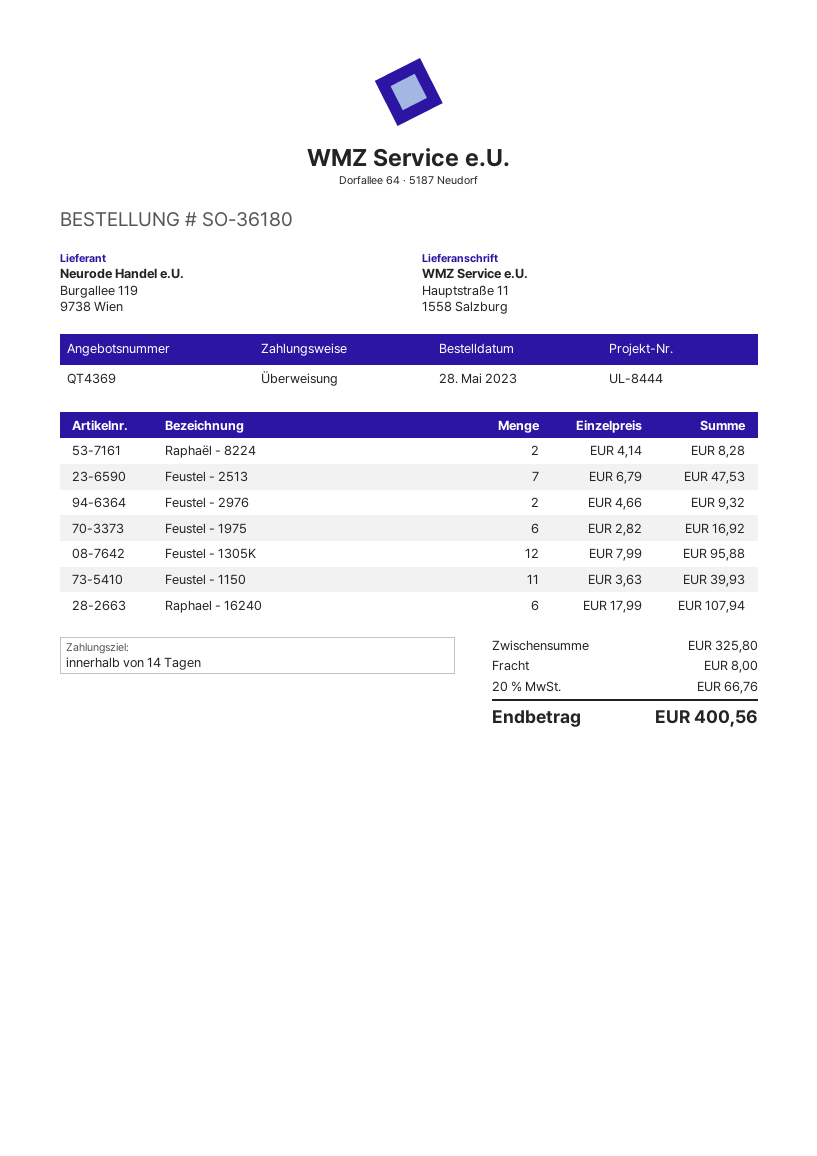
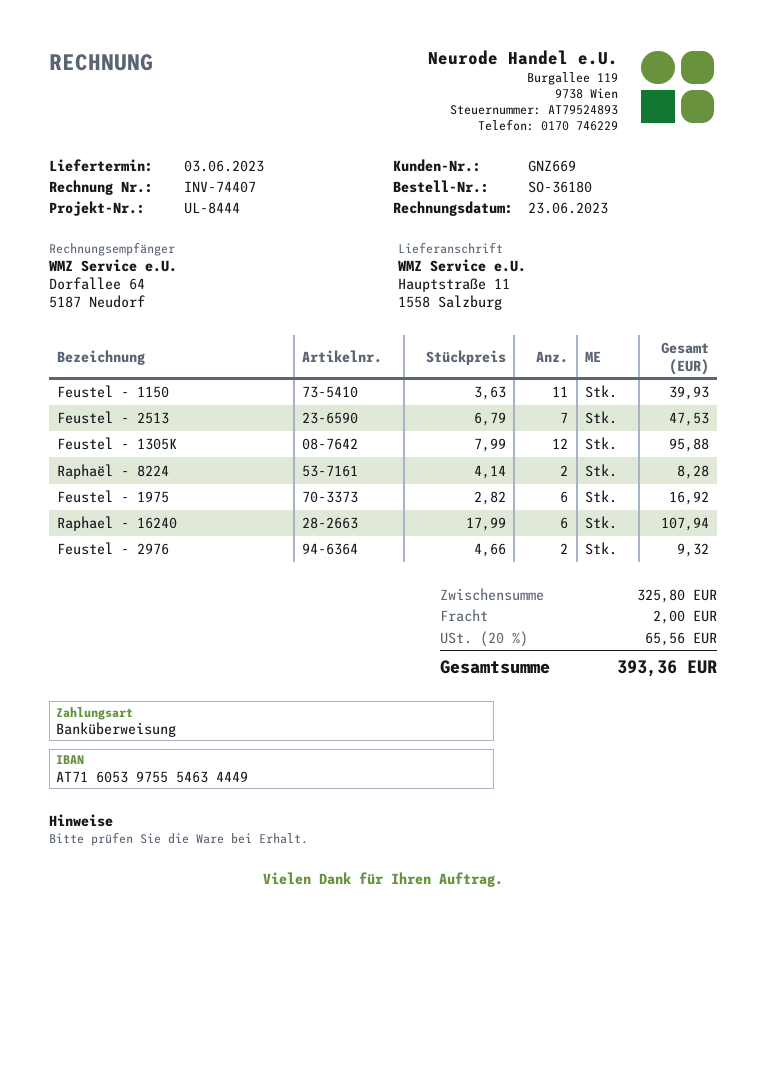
shipping: 8.00 -> 2.00
tax: 20% = 66.76 -> 20% = 65.56
total: 400.56 -> 393.36

